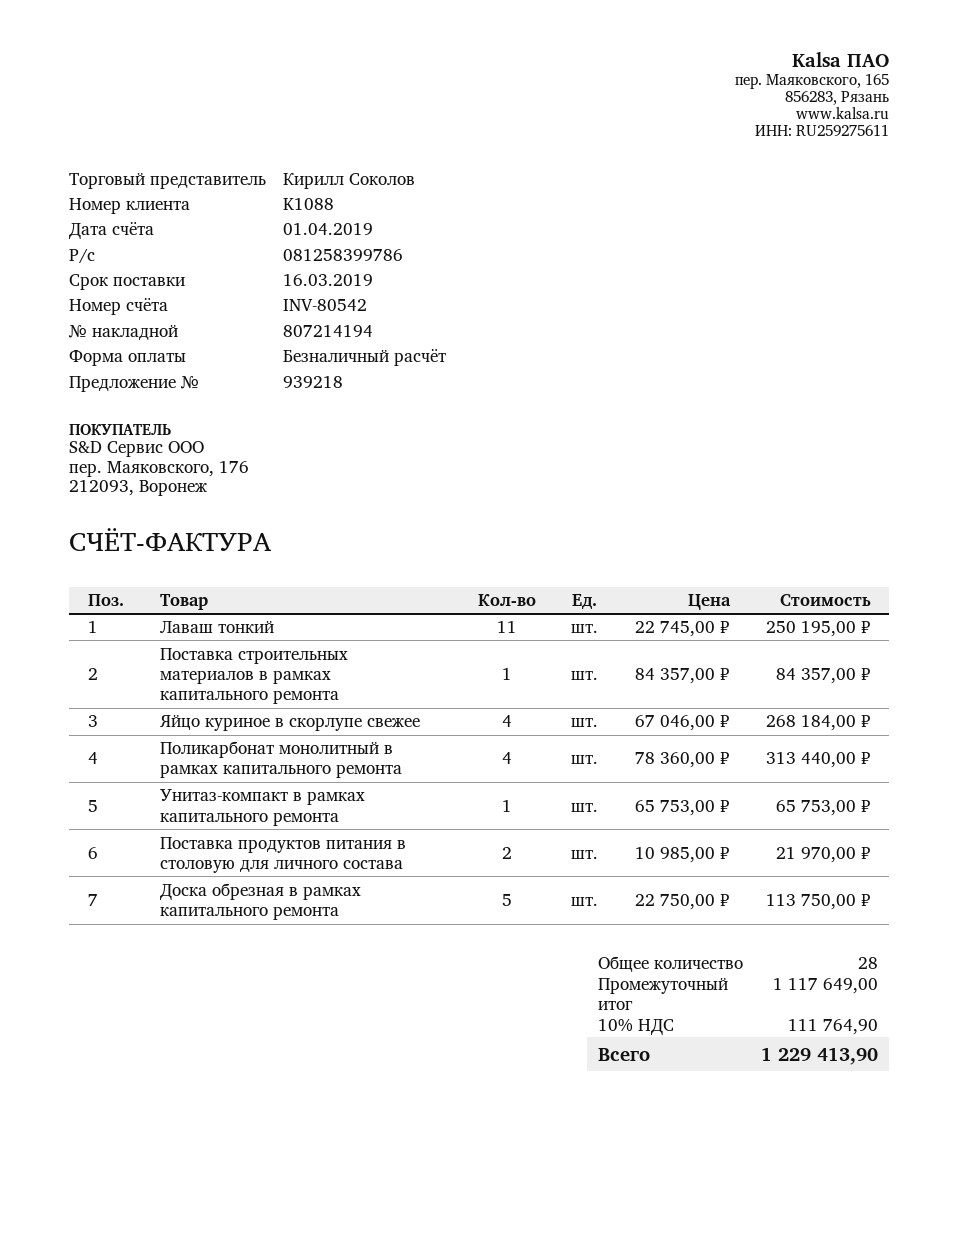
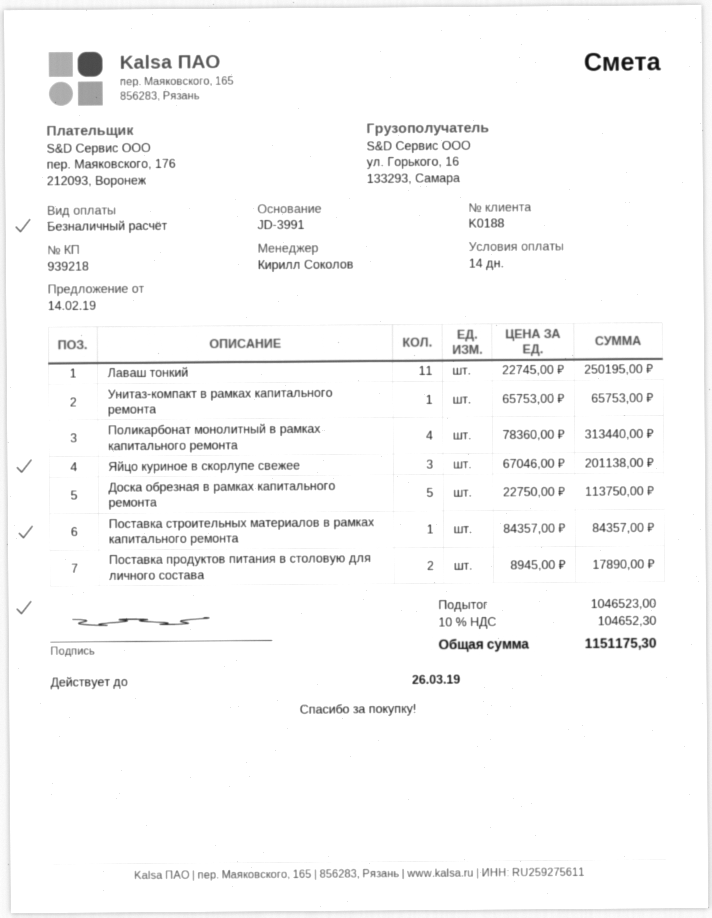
customer number: K1088 -> K0188
Яйцо куриное в скорлупе свежее: 4 x 67046.00 = 268184.00 -> 3 x 67046.00 = 201138.00
Поставка продуктов питания в столовую для личного состава: 2 x 10985.00 = 21970.00 -> 2 x 8945.00 = 17890.00
subtotal: 1117649.00 -> 1046523.00
tax: 10% = 111764.90 -> 10% = 104652.30
total: 1229413.90 -> 1151175.30

